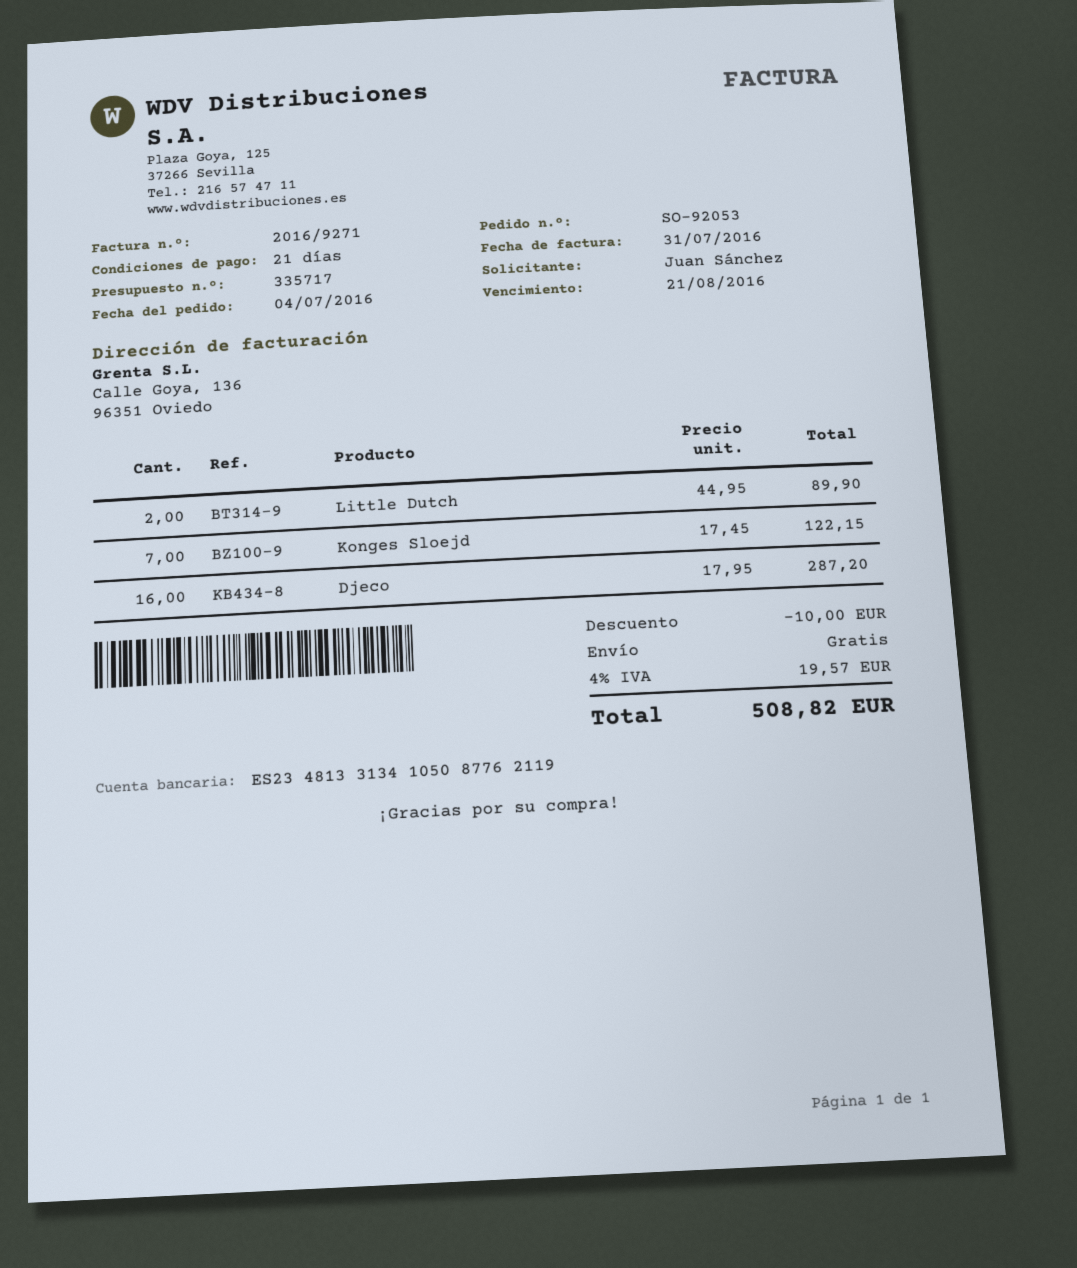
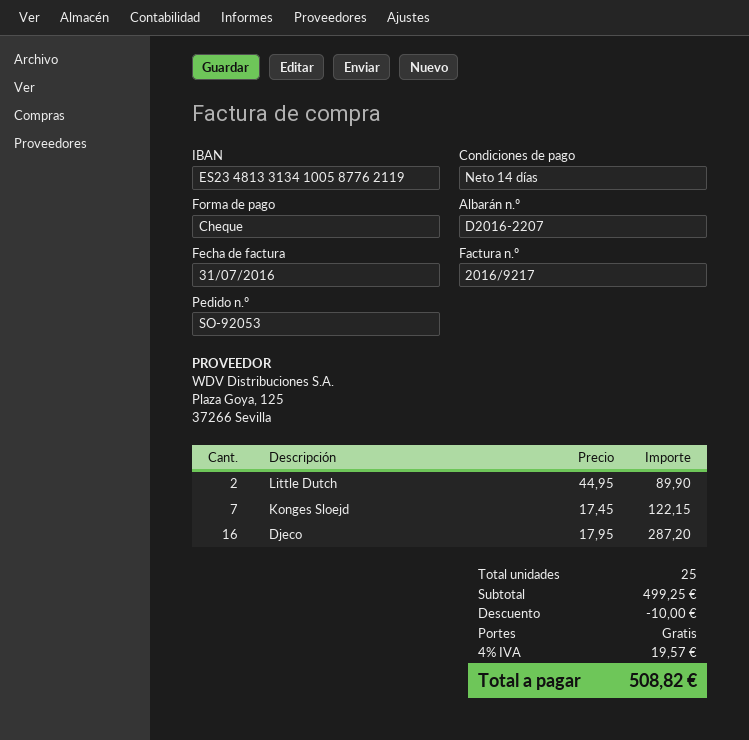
invoice number: 2016/9271 -> 2016/9217
payment terms: 21 days -> 14 days
bank account: ES2348133134105087762119 -> ES2348133134100587762119

